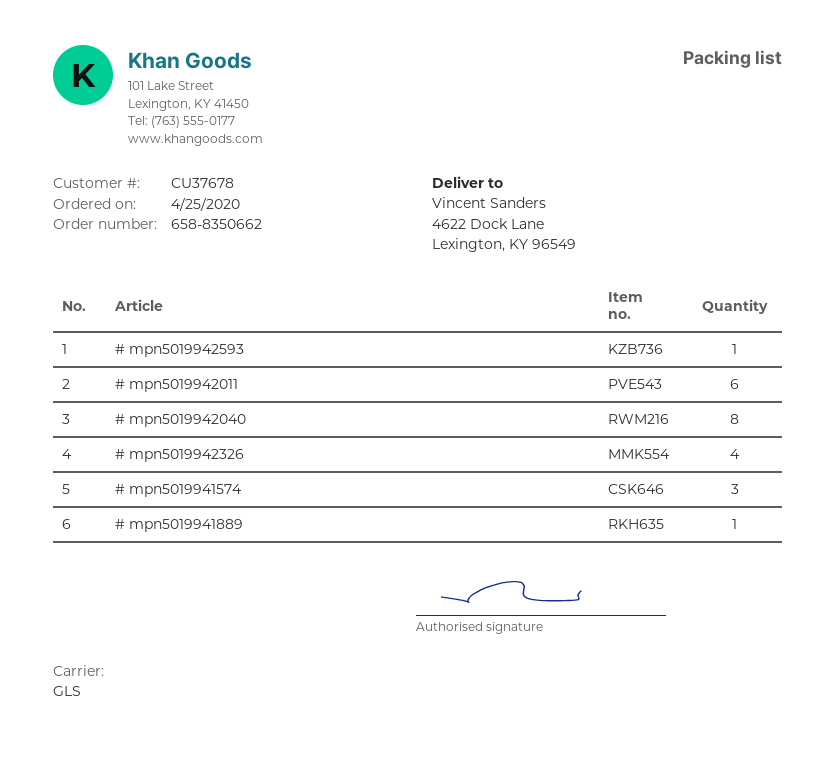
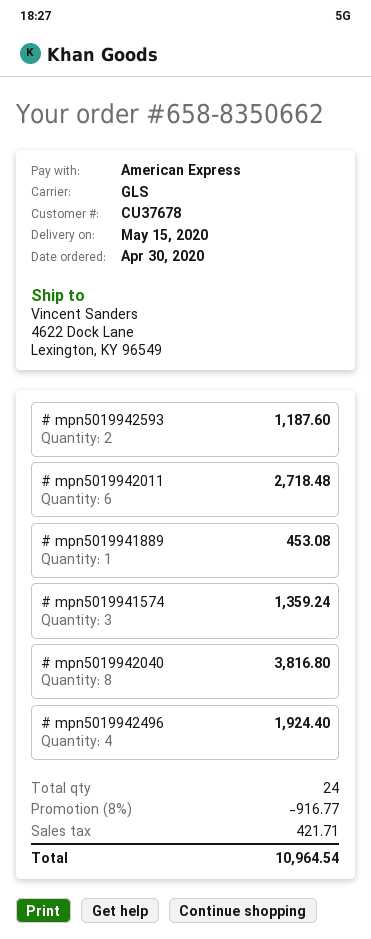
order date: 2020-04-25 -> 2020-04-30
# mpn5019942593: 1 -> 2
# mpn5019942326: 4 -> none
# mpn5019942496: none -> 4

